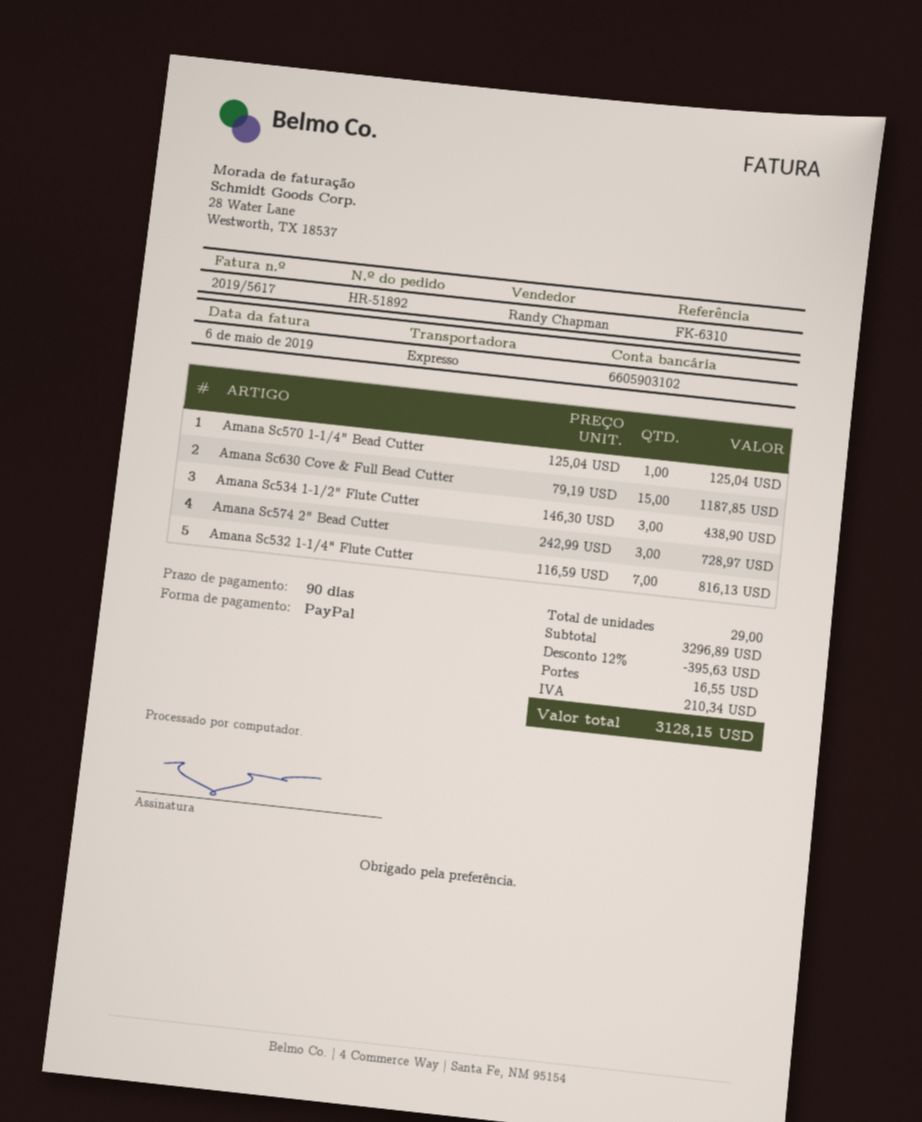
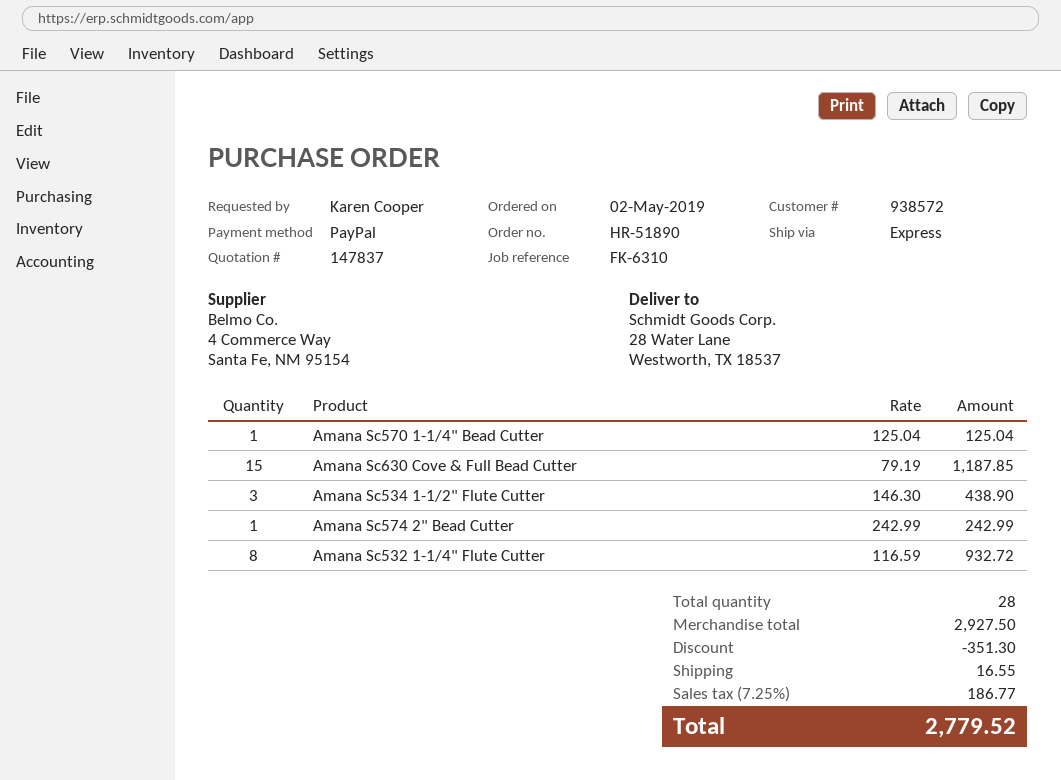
order number: HR-51892 -> HR-51890
Amana Sc574 2" Bead Cutter: 3 x 242.99 = 728.97 -> 1 x 242.99 = 242.99
Amana Sc532 1-1/4" Flute Cutter: 7 x 116.59 = 816.13 -> 8 x 116.59 = 932.72
total quantity: 29 -> 28
subtotal: 3296.89 -> 2927.50
discount: 395.63 -> 351.30
tax: 210.34 -> 186.77
total: 3128.15 -> 2779.52

